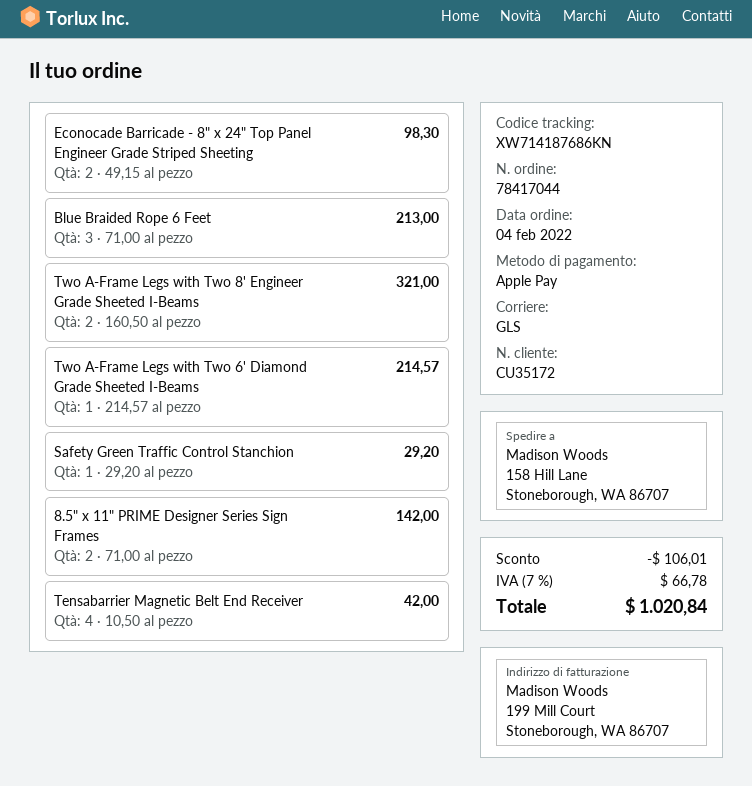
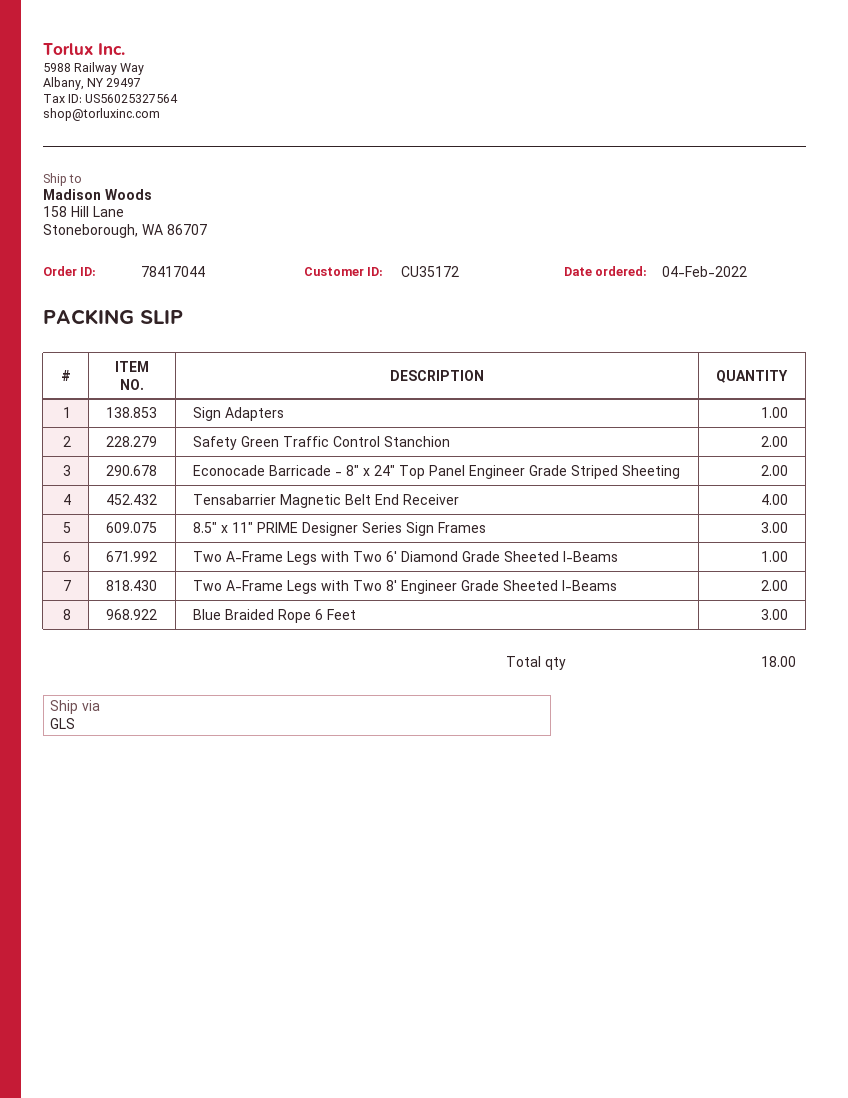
Safety Green Traffic Control Stanchion: 1 -> 2
8.5" x 11" PRIME Designer Series Sign Frames: 2 -> 3
Sign Adapters: none -> 1

